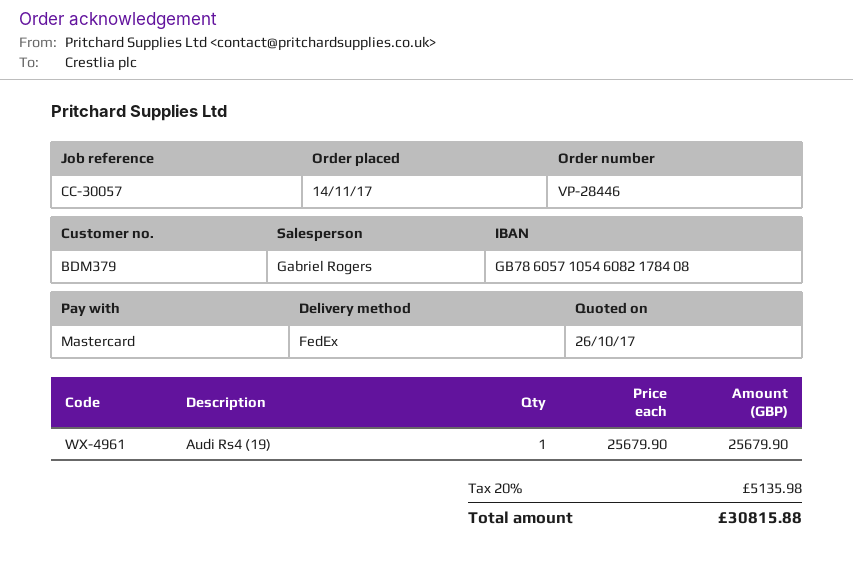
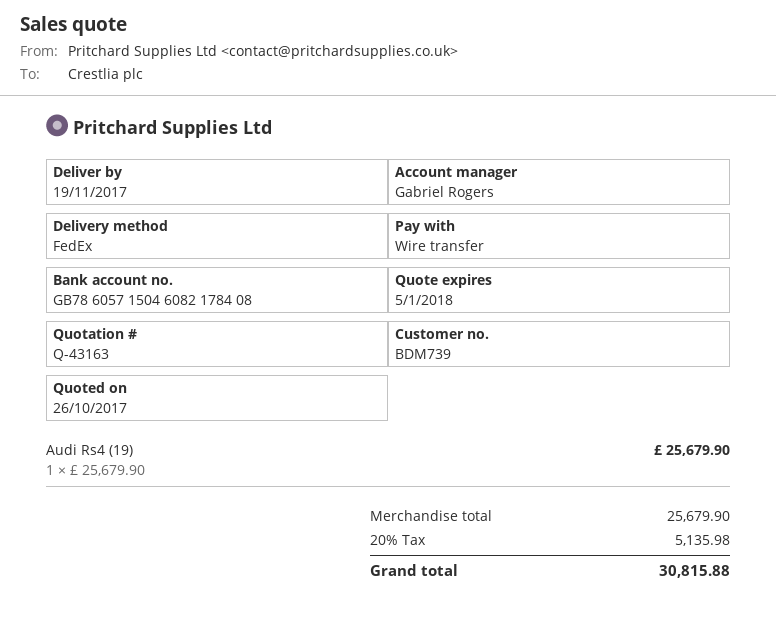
customer number: BDM379 -> BDM739
payment method: Mastercard -> bank transfer
bank account: GB78605710546082178408 -> GB78605715046082178408

